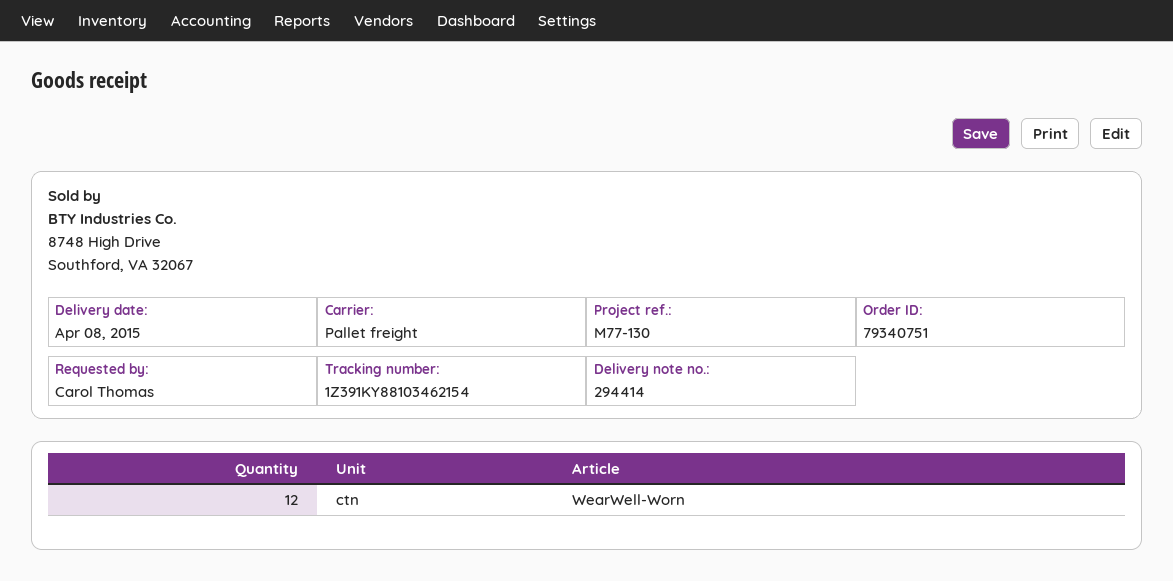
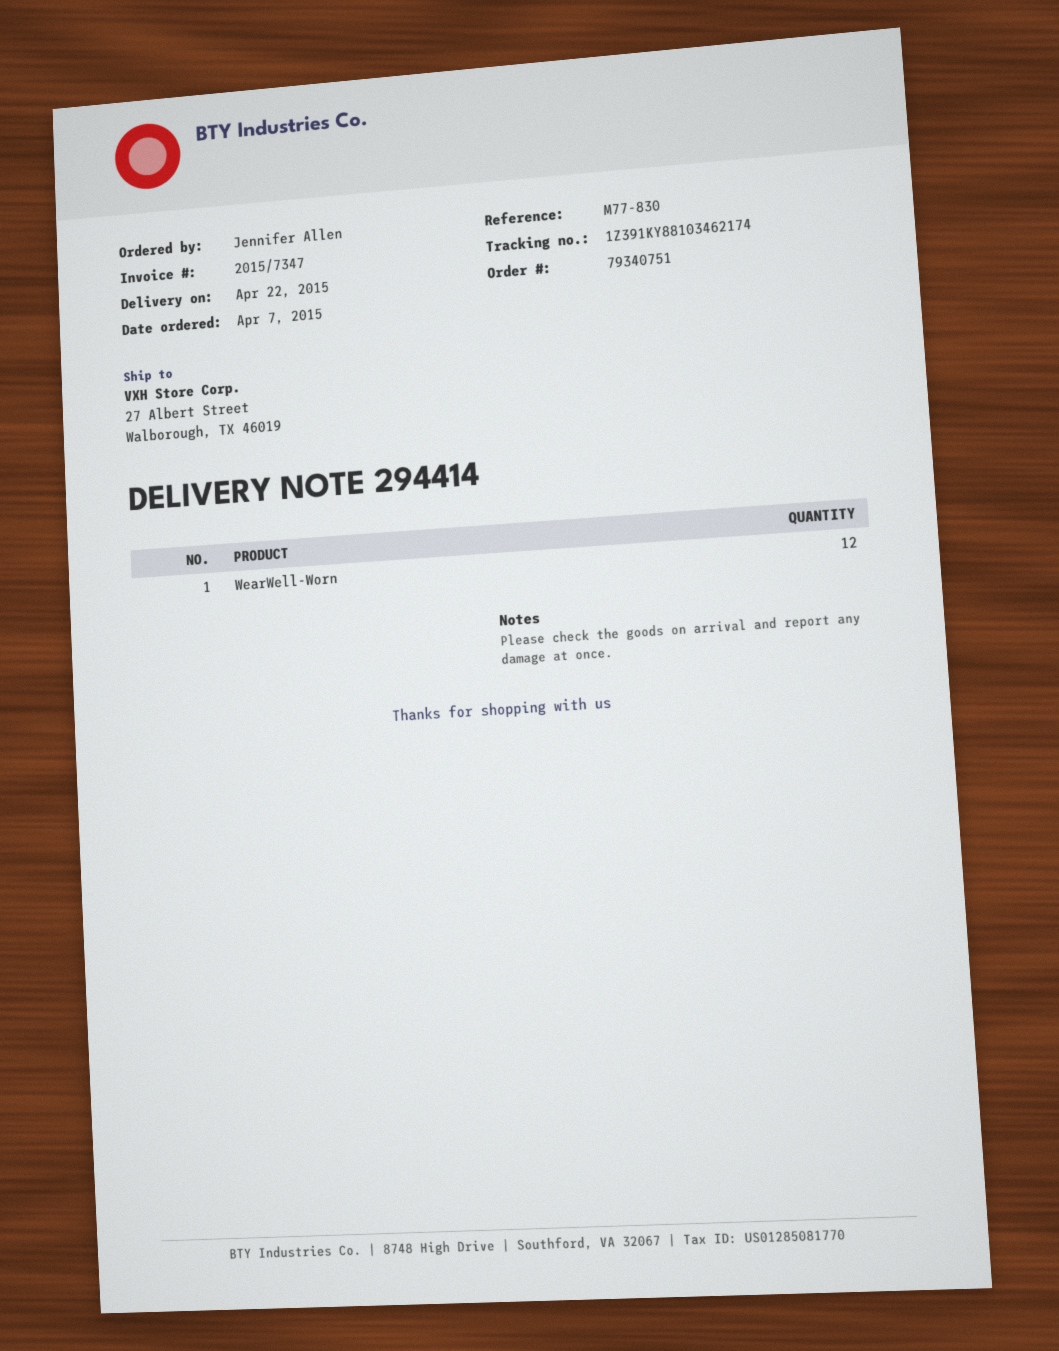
delivery date: 2015-04-08 -> 2015-04-22
reference: M77-130 -> M77-830
ordered by: Carol Thomas -> Jennifer Allen
tracking number: 1Z391KY88103462154 -> 1Z391KY88103462174

